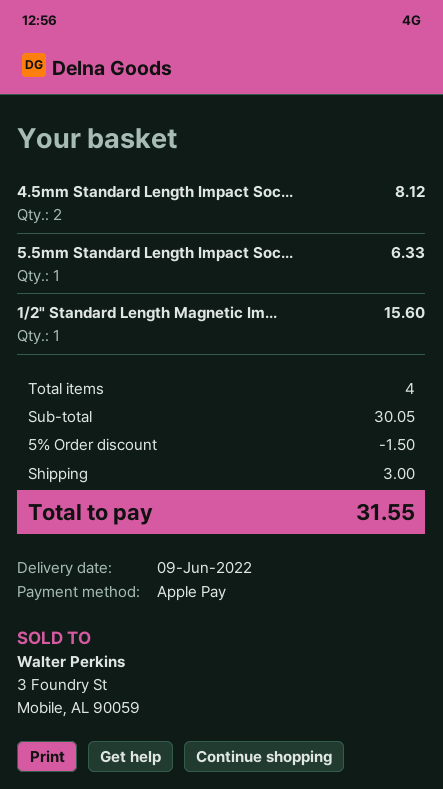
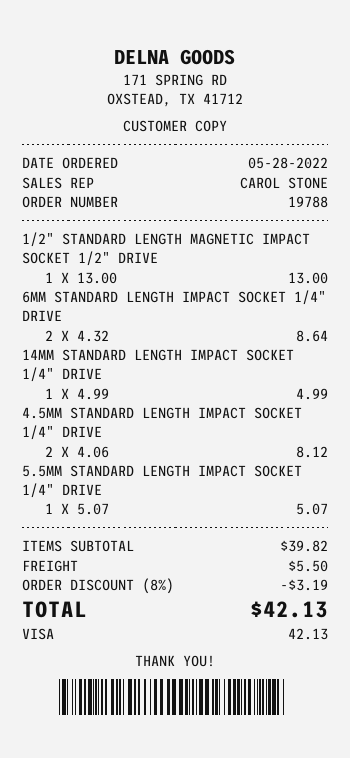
payment method: Apple Pay -> Visa
5.5mm Standard Length Impact Soc...: 1 for 6.33 -> 1 for 5.07
1/2" Standard Length Magnetic Im...: 1 for 15.60 -> 1 for 13.00
6MM STANDARD LENGTH IMPACT SOCKET 1/4" DRIVE: none -> 2 for 8.64
14MM STANDARD LENGTH IMPACT SOCKET 1/4" DRIVE: none -> 1 for 4.99
subtotal: 30.05 -> 39.82
discount: 5% = 1.50 -> 8% = 3.19
shipping: 3.00 -> 5.50
total: 31.55 -> 42.13

